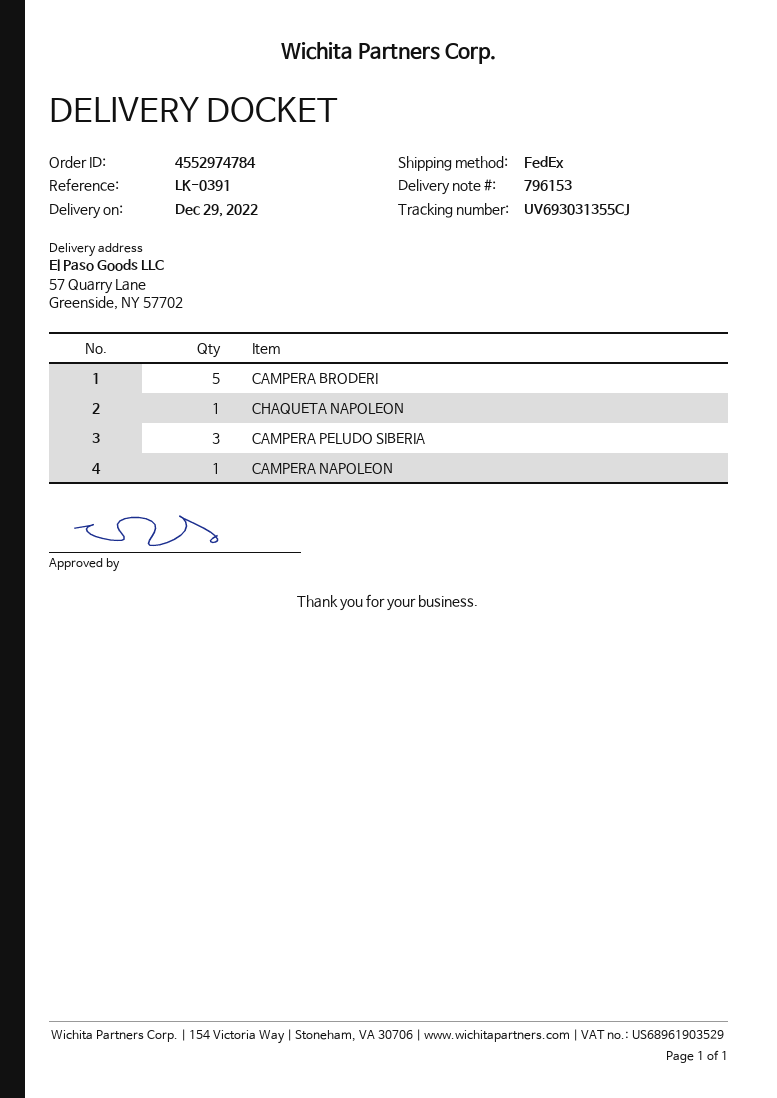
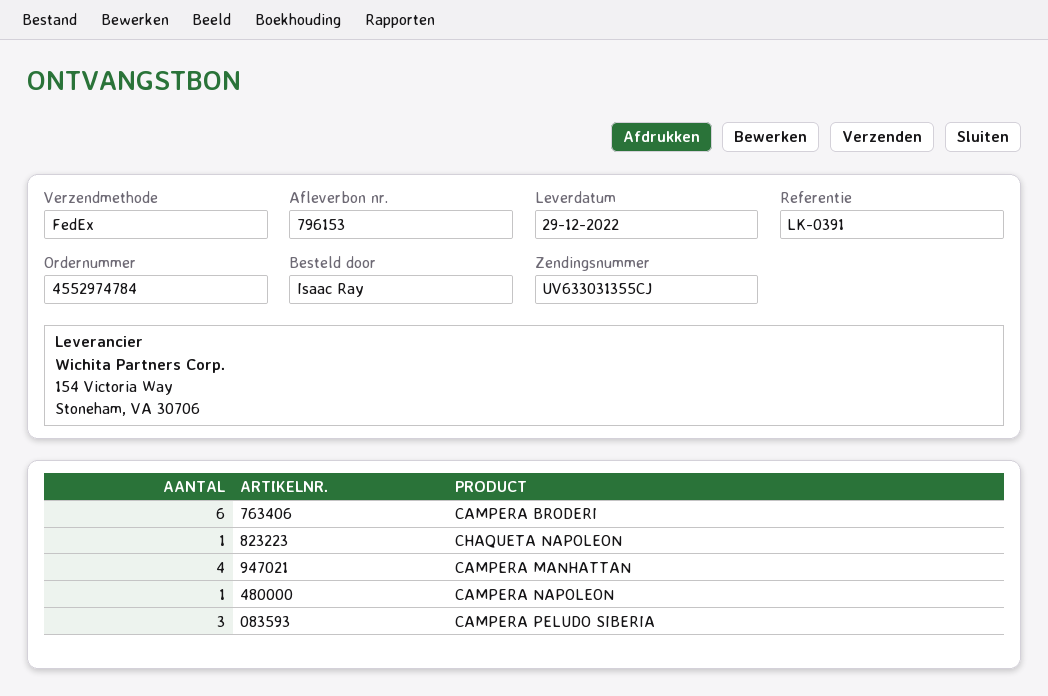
tracking number: UV693031355CJ -> UV633031355CJ
CAMPERA BRODERI: 5 -> 6
CAMPERA MANHATTAN: none -> 4

